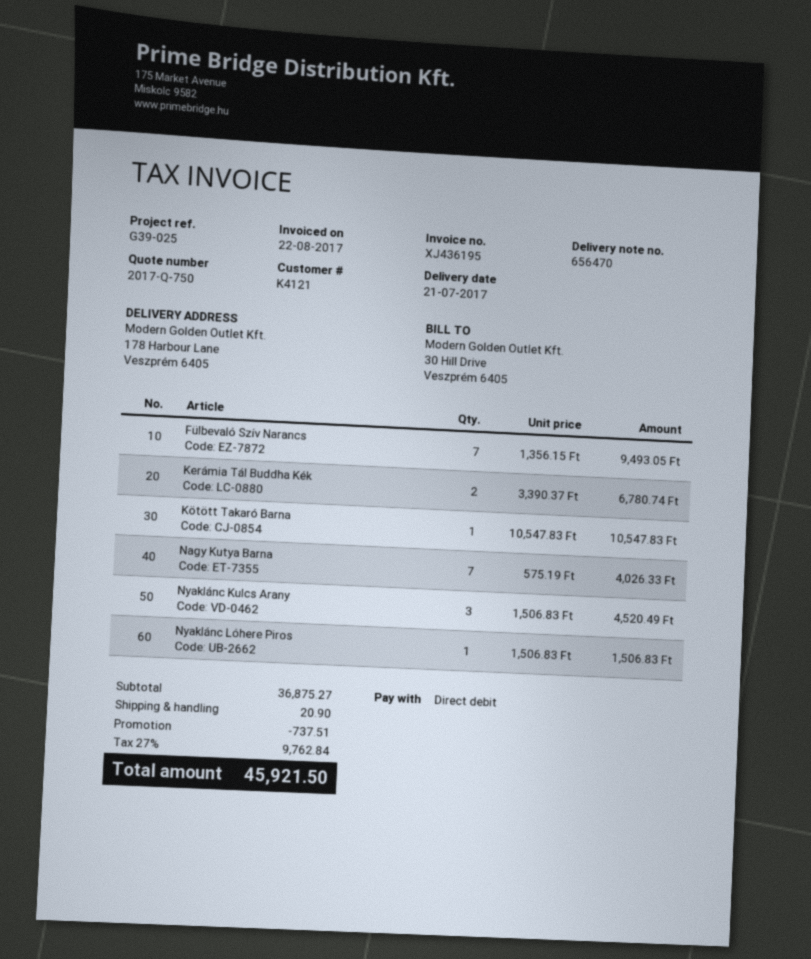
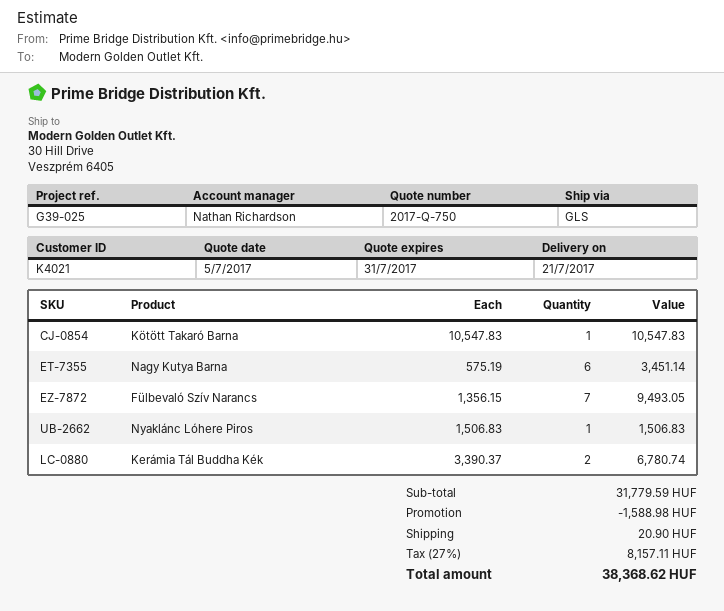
customer number: K4121 -> K4021
ship to: 178 Harbour Lane, Veszprém 6405 -> 30 Hill Drive, Veszprém 6405
Nagy Kutya Barna: 7 x 575.19 = 4026.33 -> 6 x 575.19 = 3451.14
Nyaklánc Kulcs Arany: 3 x 1506.83 = 4520.49 -> none
subtotal: 36875.27 -> 31779.59
discount: 737.51 -> 1588.98
tax: 27% = 9762.84 -> 27% = 8157.11
total: 45921.50 -> 38368.62

